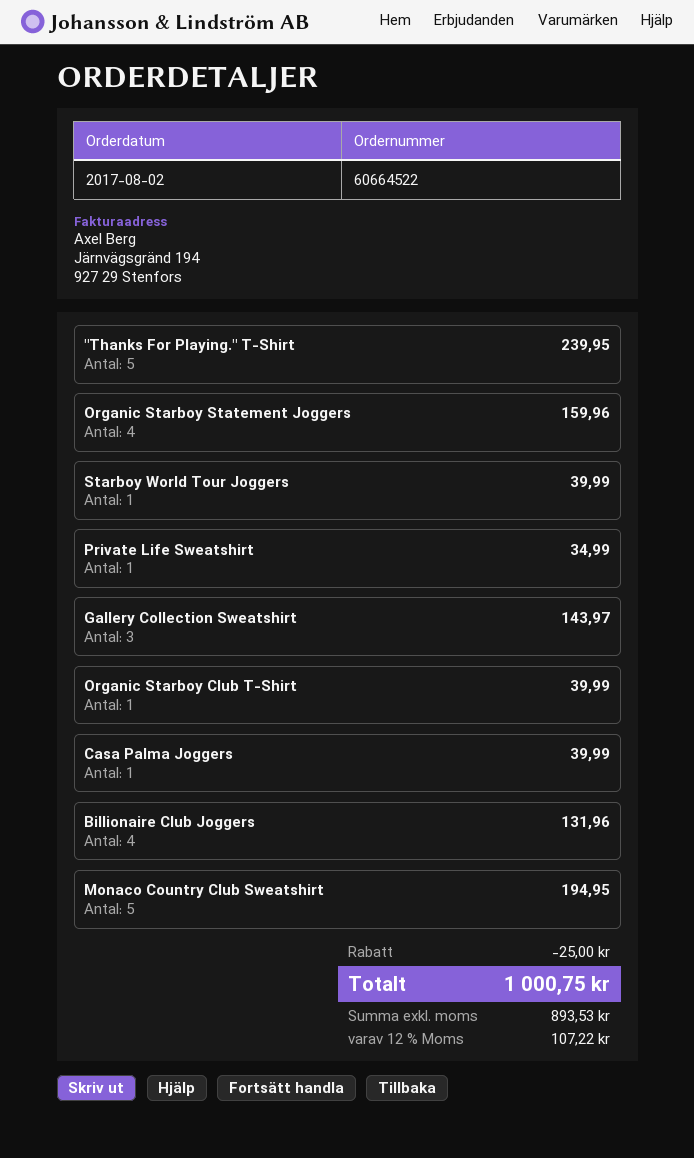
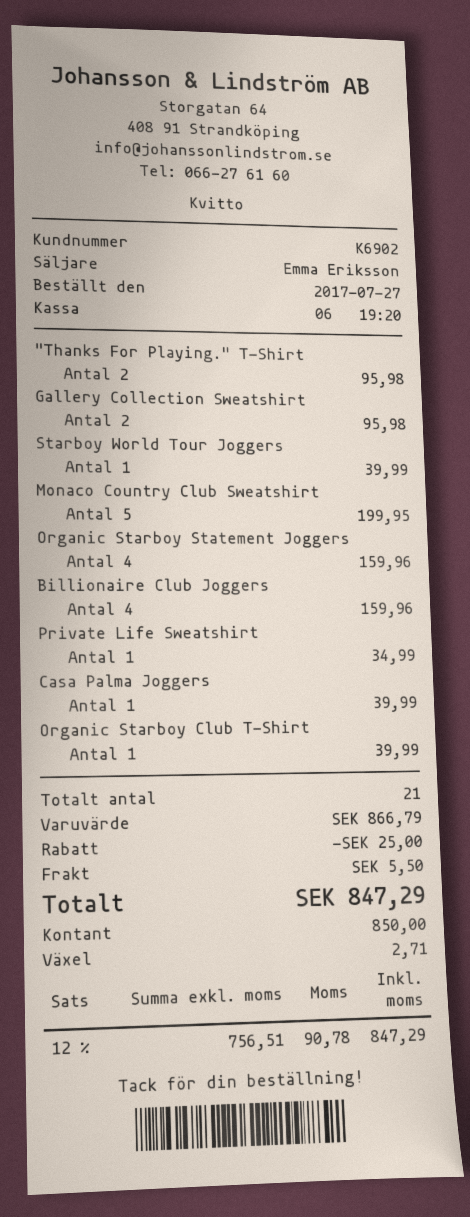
order date: 2017-08-02 -> 2017-07-27
"Thanks For Playing." T-Shirt: 5 for 239.95 -> 2 for 95.98
Gallery Collection Sweatshirt: 3 for 143.97 -> 2 for 95.98
Billionaire Club Joggers: 4 for 131.96 -> 4 for 159.96
Monaco Country Club Sweatshirt: 5 for 194.95 -> 5 for 199.95
shipping: none -> 5.50
net: 893.53 -> 756.51
tax: 12% = 107.22 -> 12% = 90.78
total: 1000.75 -> 847.29

